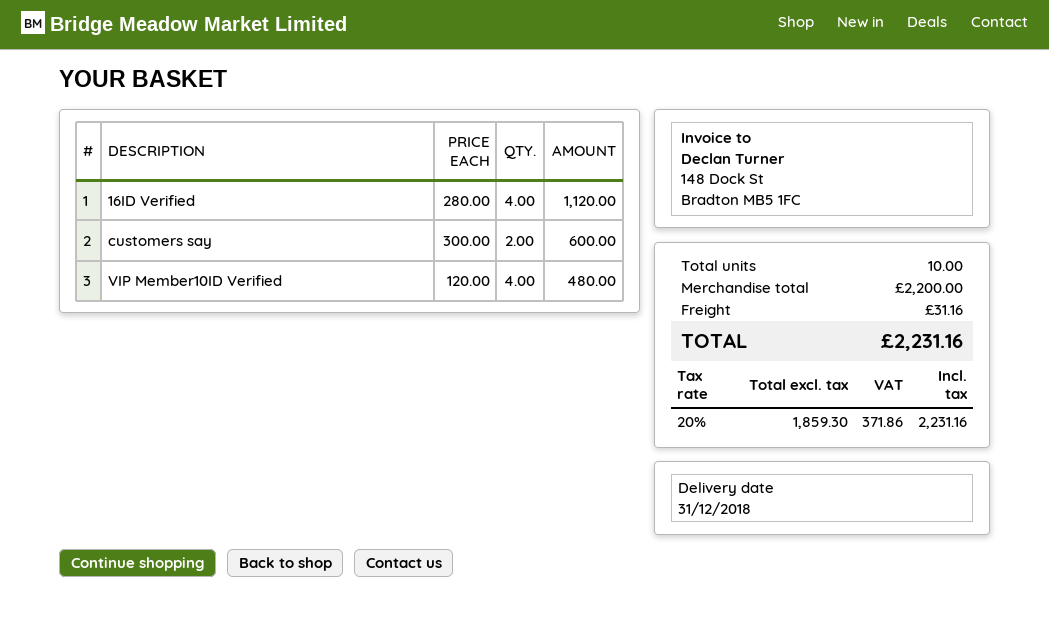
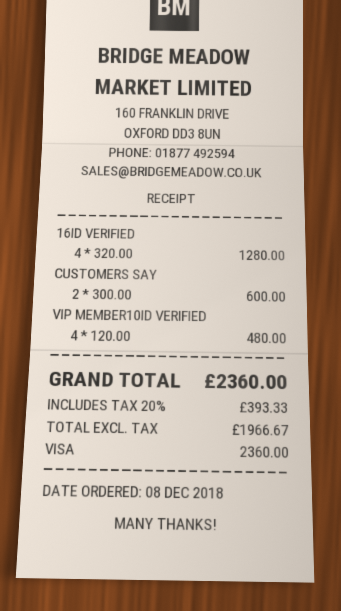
16ID Verified: 4 x 280.00 = 1120.00 -> 4 x 320.00 = 1280.00
shipping: 31.16 -> none
net: 1859.30 -> 1966.67
tax: 20% = 371.86 -> 20% = 393.33
total: 2231.16 -> 2360.00

